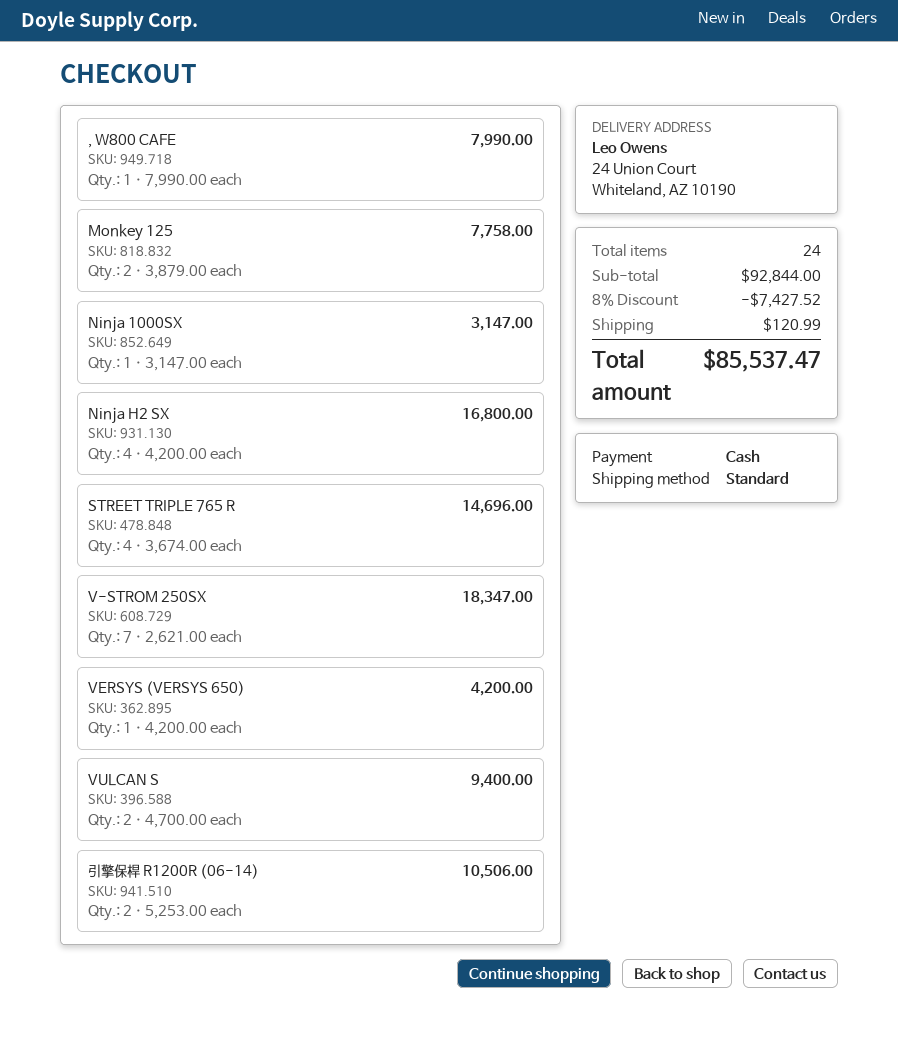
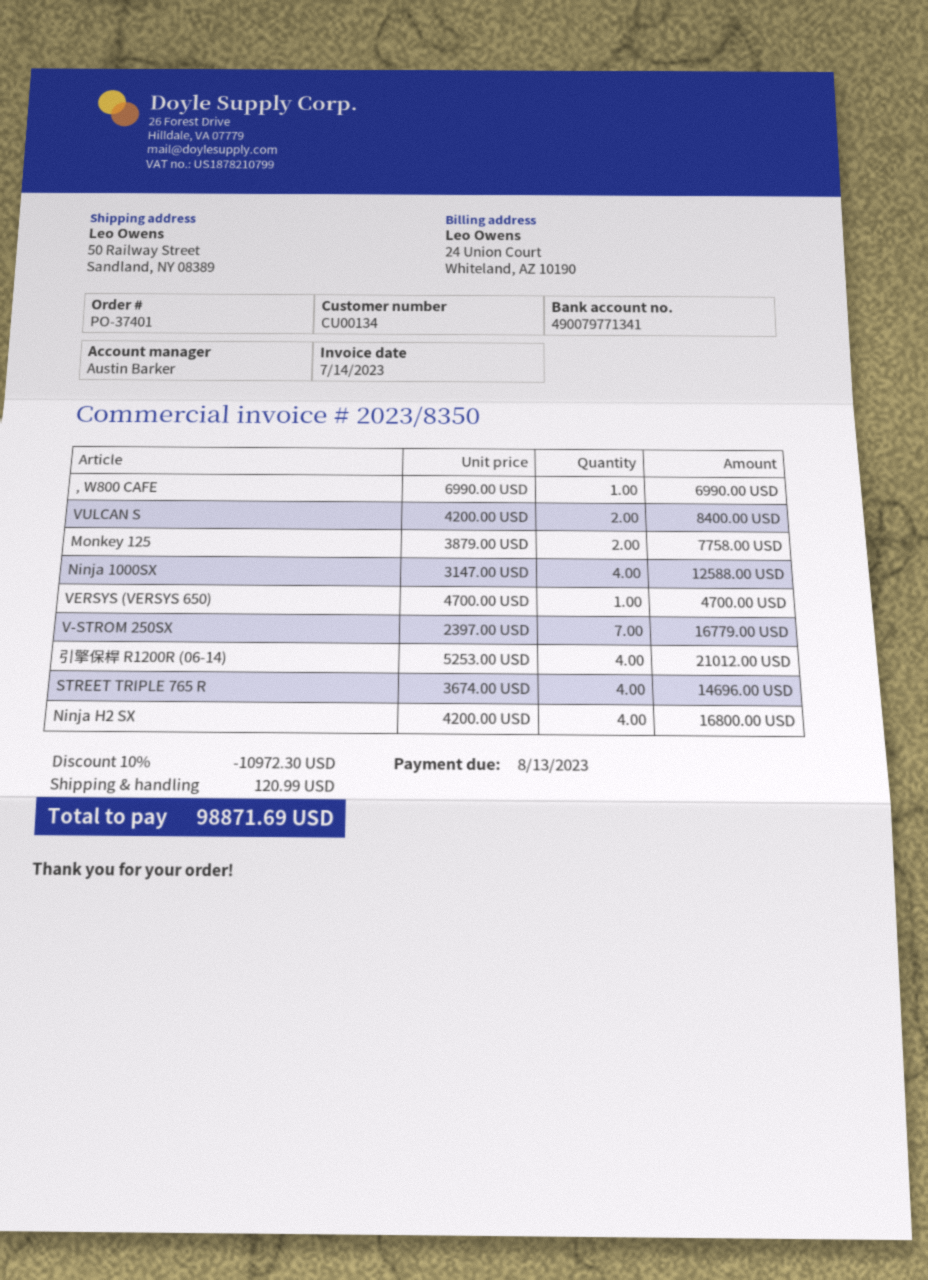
ship to: 24 Union Court, Whiteland, AZ 10190 -> 50 Railway Street, Sandland, NY 08389
, W800 CAFE: 1 x 7990.00 = 7990.00 -> 1 x 6990.00 = 6990.00
Ninja 1000SX: 1 x 3147.00 = 3147.00 -> 4 x 3147.00 = 12588.00
V-STROM 250SX: 7 x 2621.00 = 18347.00 -> 7 x 2397.00 = 16779.00
VERSYS (VERSYS 650): 1 x 4200.00 = 4200.00 -> 1 x 4700.00 = 4700.00
VULCAN S: 2 x 4700.00 = 9400.00 -> 2 x 4200.00 = 8400.00
引擎保桿 R1200R (06-14): 2 x 5253.00 = 10506.00 -> 4 x 5253.00 = 21012.00
discount: 8% = 7427.52 -> 10% = 10972.30
total: 85537.47 -> 98871.69

